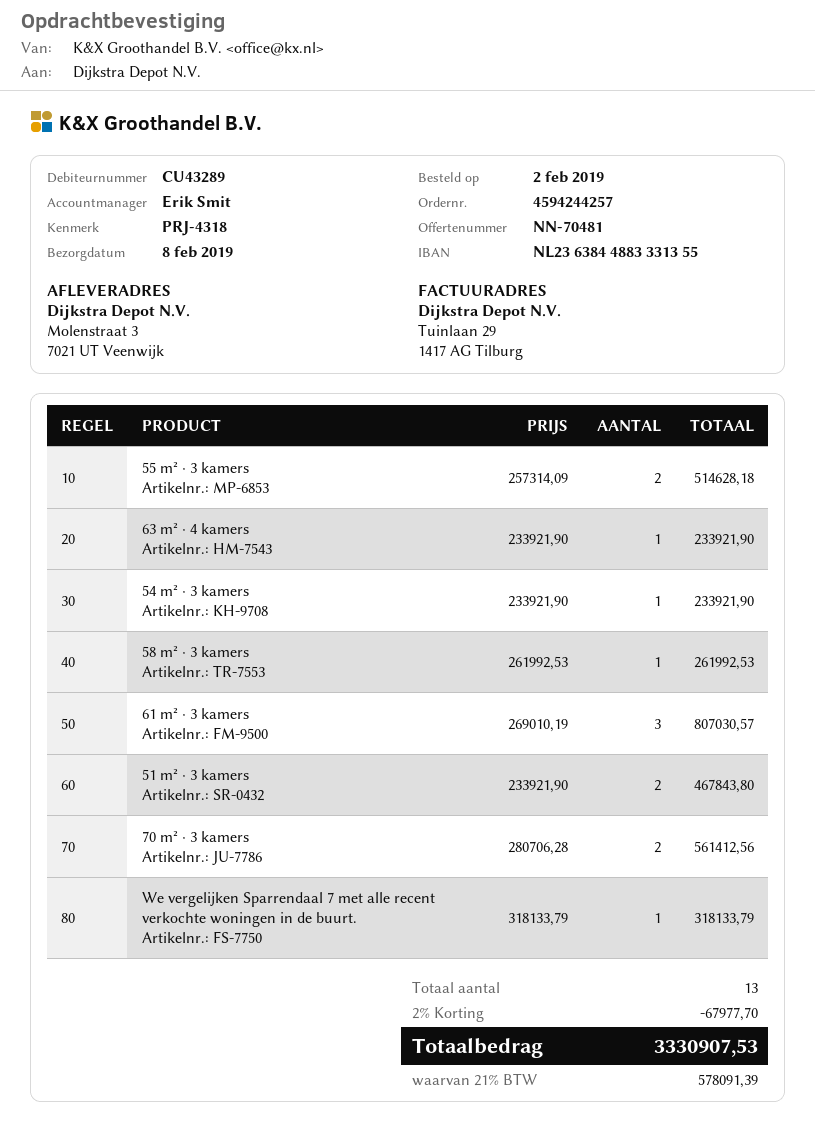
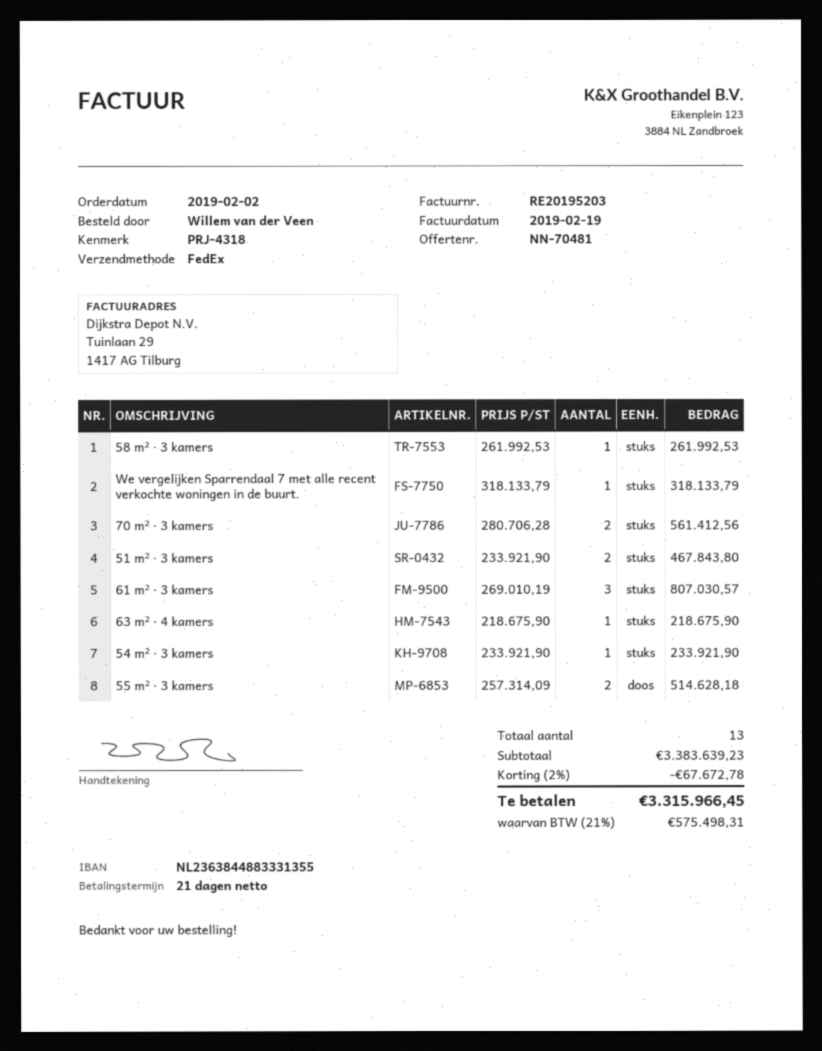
63 m² · 4 kamers: 1 x 233921.90 = 233921.90 -> 1 x 218675.90 = 218675.90
discount: 2% = 67977.70 -> 2% = 67672.78
tax: 21% = 578091.39 -> 21% = 575498.31
total: 3330907.53 -> 3315966.45

